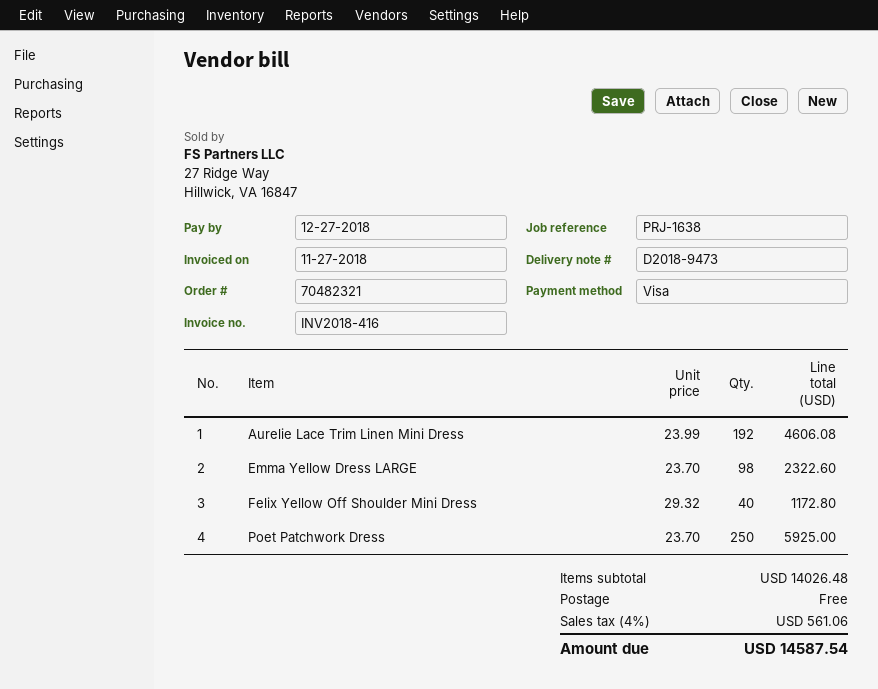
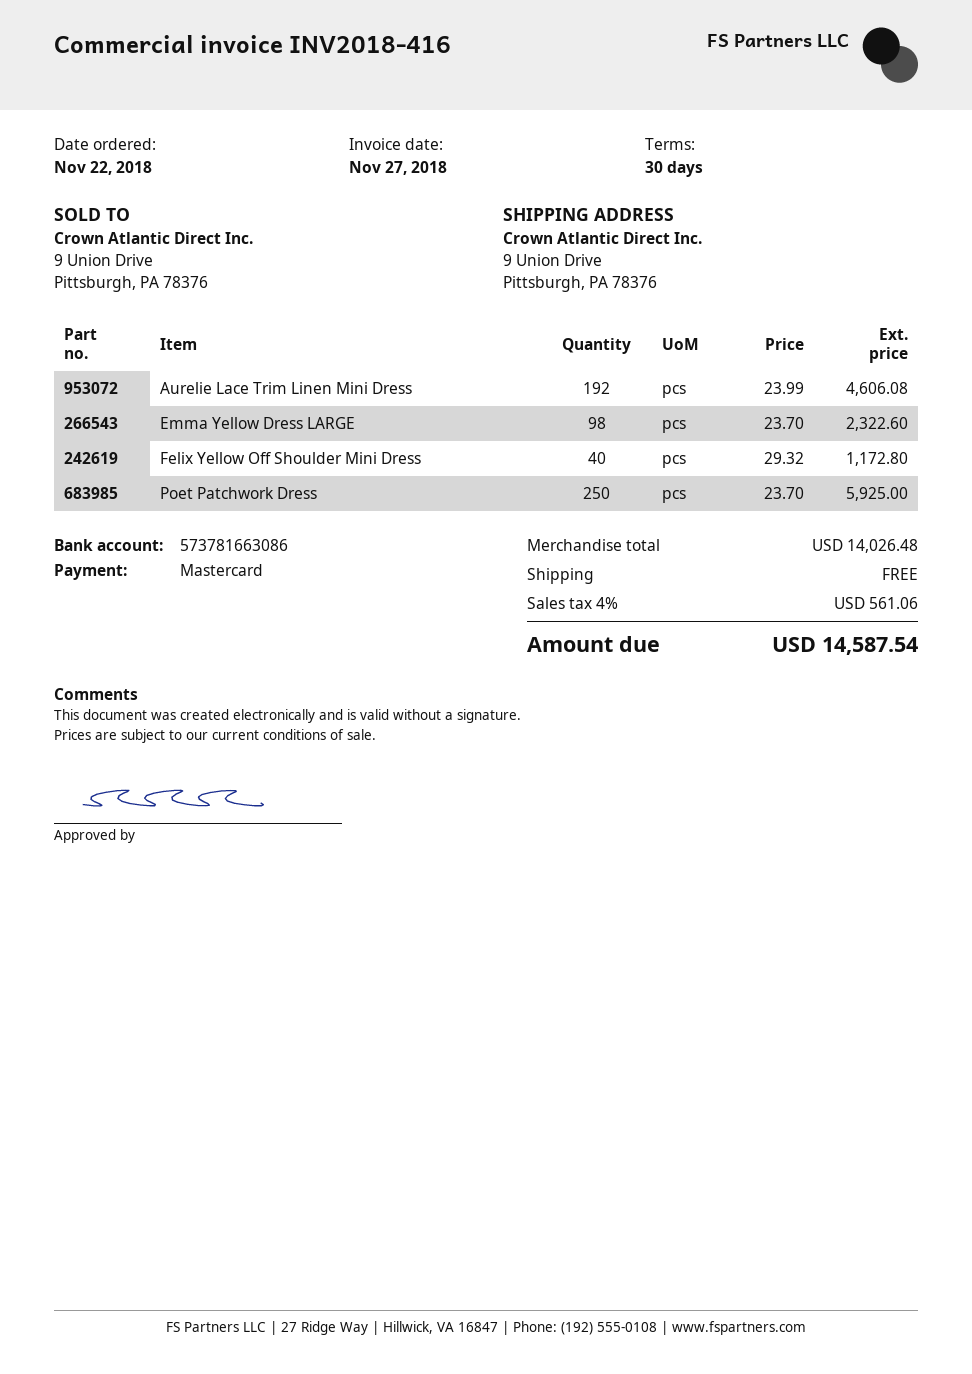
payment method: Visa -> Mastercard

